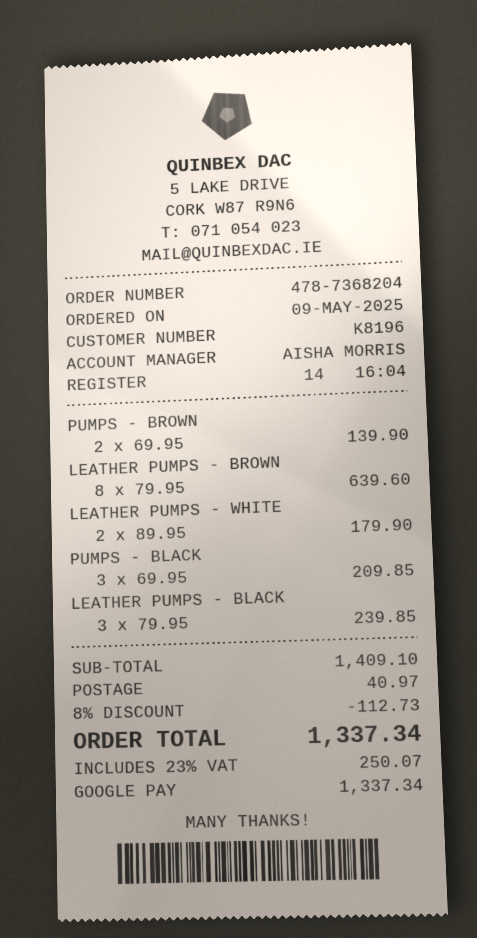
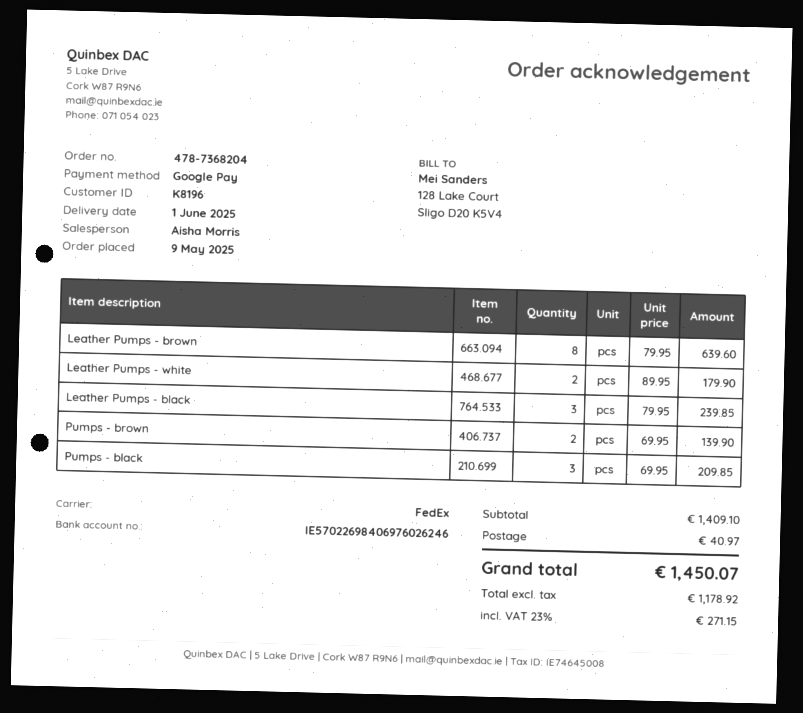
discount: 8% = 112.73 -> none
tax: 23% = 250.07 -> 23% = 271.15
total: 1337.34 -> 1450.07

